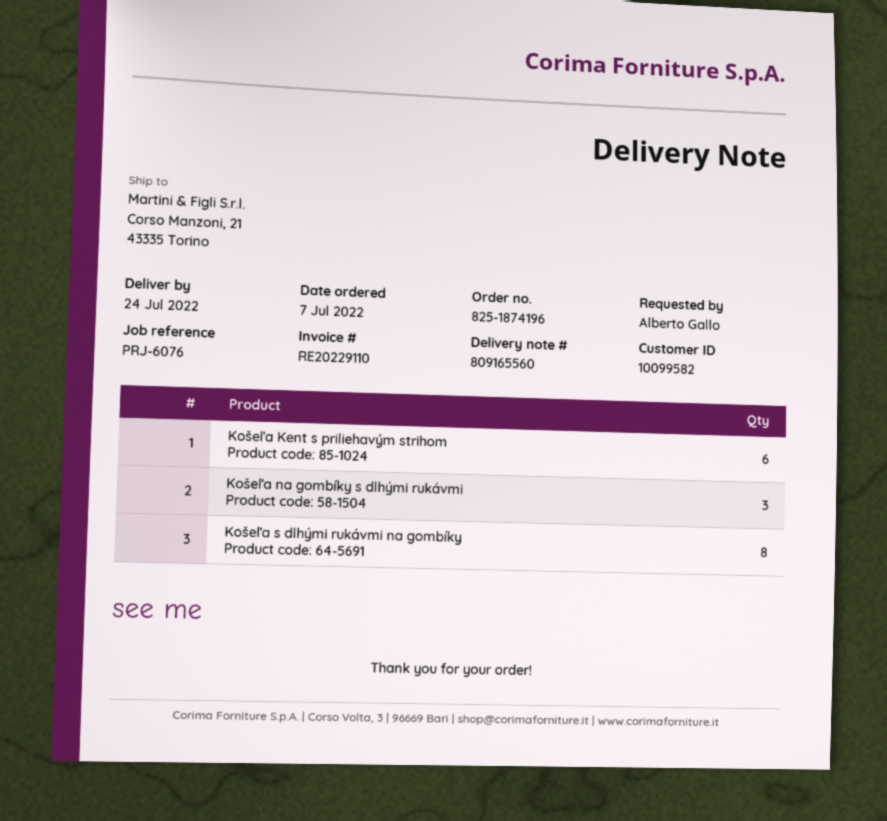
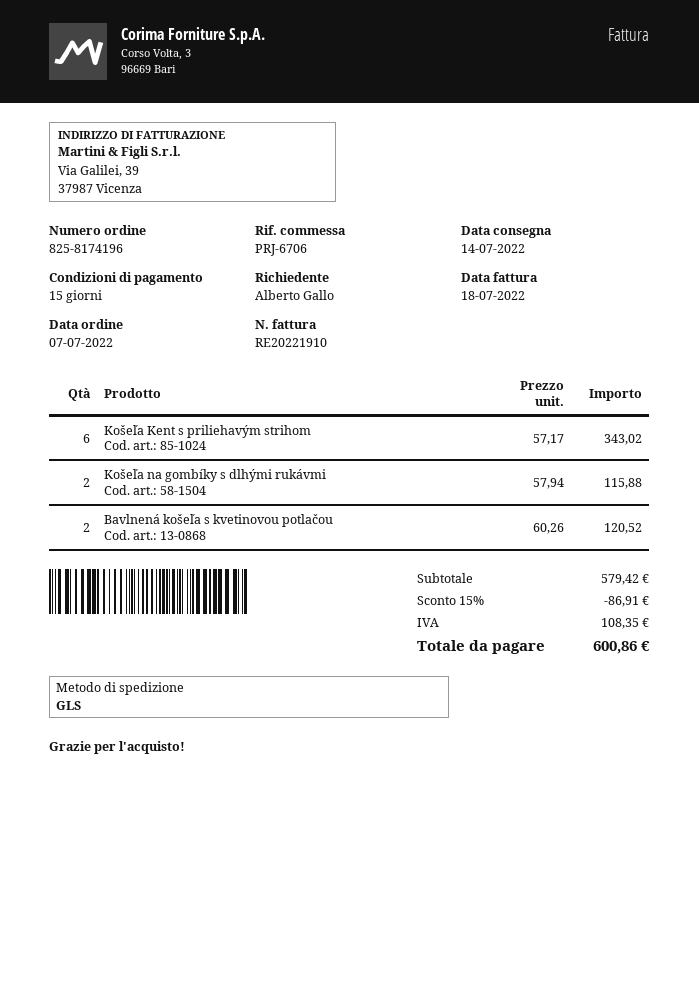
order number: 825-1874196 -> 825-8174196
delivery date: 2022-07-24 -> 2022-07-14
invoice number: RE20229110 -> RE20221910
reference: PRJ-6076 -> PRJ-6706
Košeľa na gombíky s dlhými rukávmi: 3 -> 2
Košeľa s dlhými rukávmi na gombíky: 8 -> none
Bavlnená košeľa s kvetinovou potlačou: none -> 2

